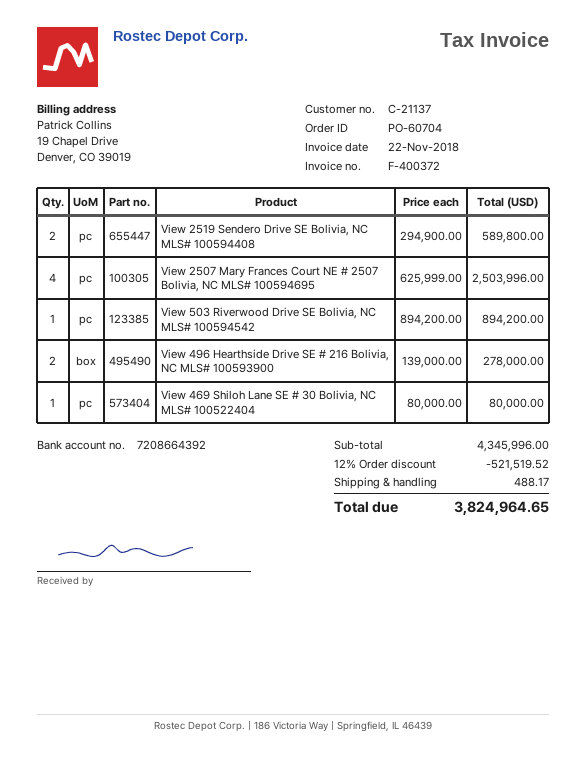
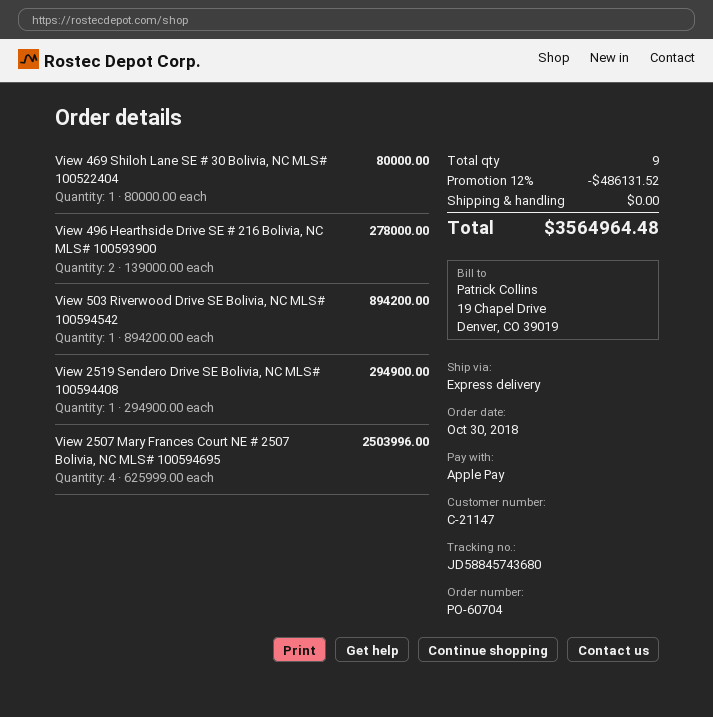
customer number: C-21137 -> C-21147
View 2519 Sendero Drive SE Bolivia, NC MLS# 100594408: 2 x 294900.00 = 589800.00 -> 1 x 294900.00 = 294900.00
discount: 12% = 521519.52 -> 12% = 486131.52
shipping: 488.17 -> 0.00
total: 3824964.65 -> 3564964.48

